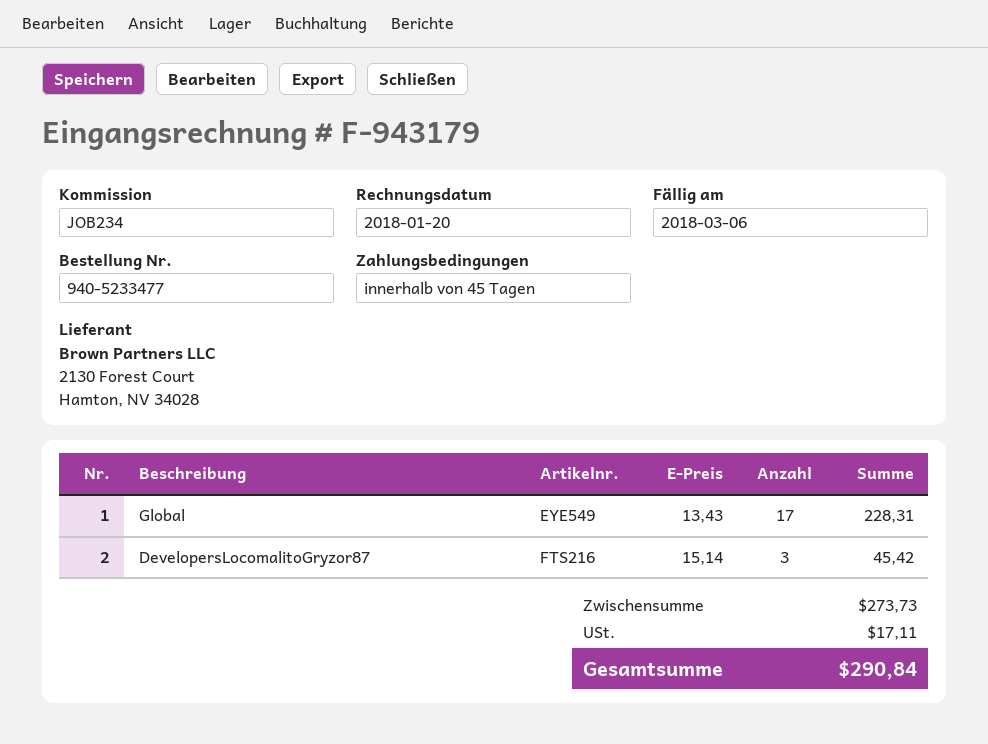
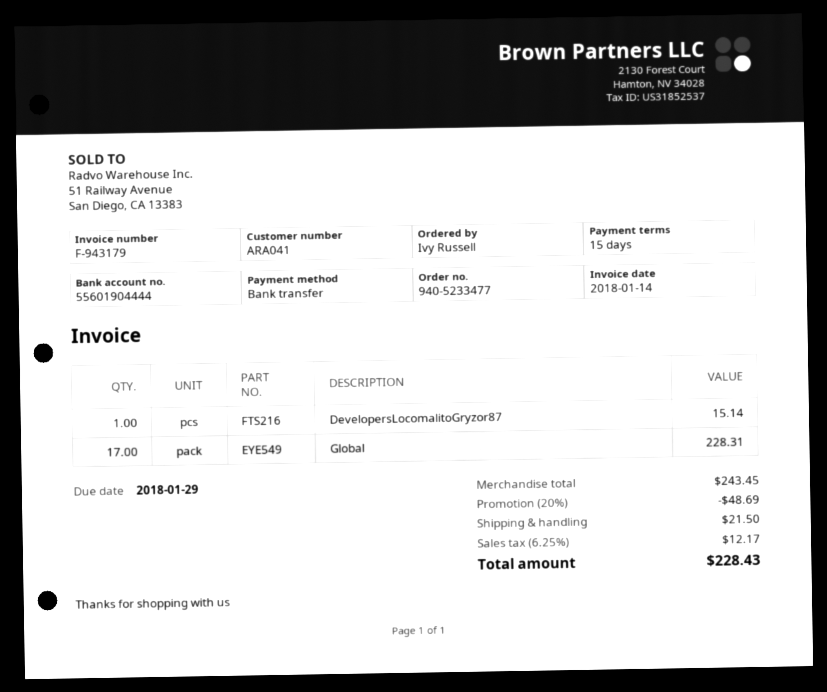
invoice date: 2018-01-20 -> 2018-01-14
payment terms: 45 days -> 15 days
due date: 2018-03-06 -> 2018-01-29
DevelopersLocomalitoGryzor87: 3 for 45.42 -> 1 for 15.14
subtotal: 273.73 -> 243.45
discount: none -> 20% = 48.69
shipping: none -> 21.50
tax: 17.11 -> 12.17
total: 290.84 -> 228.43

